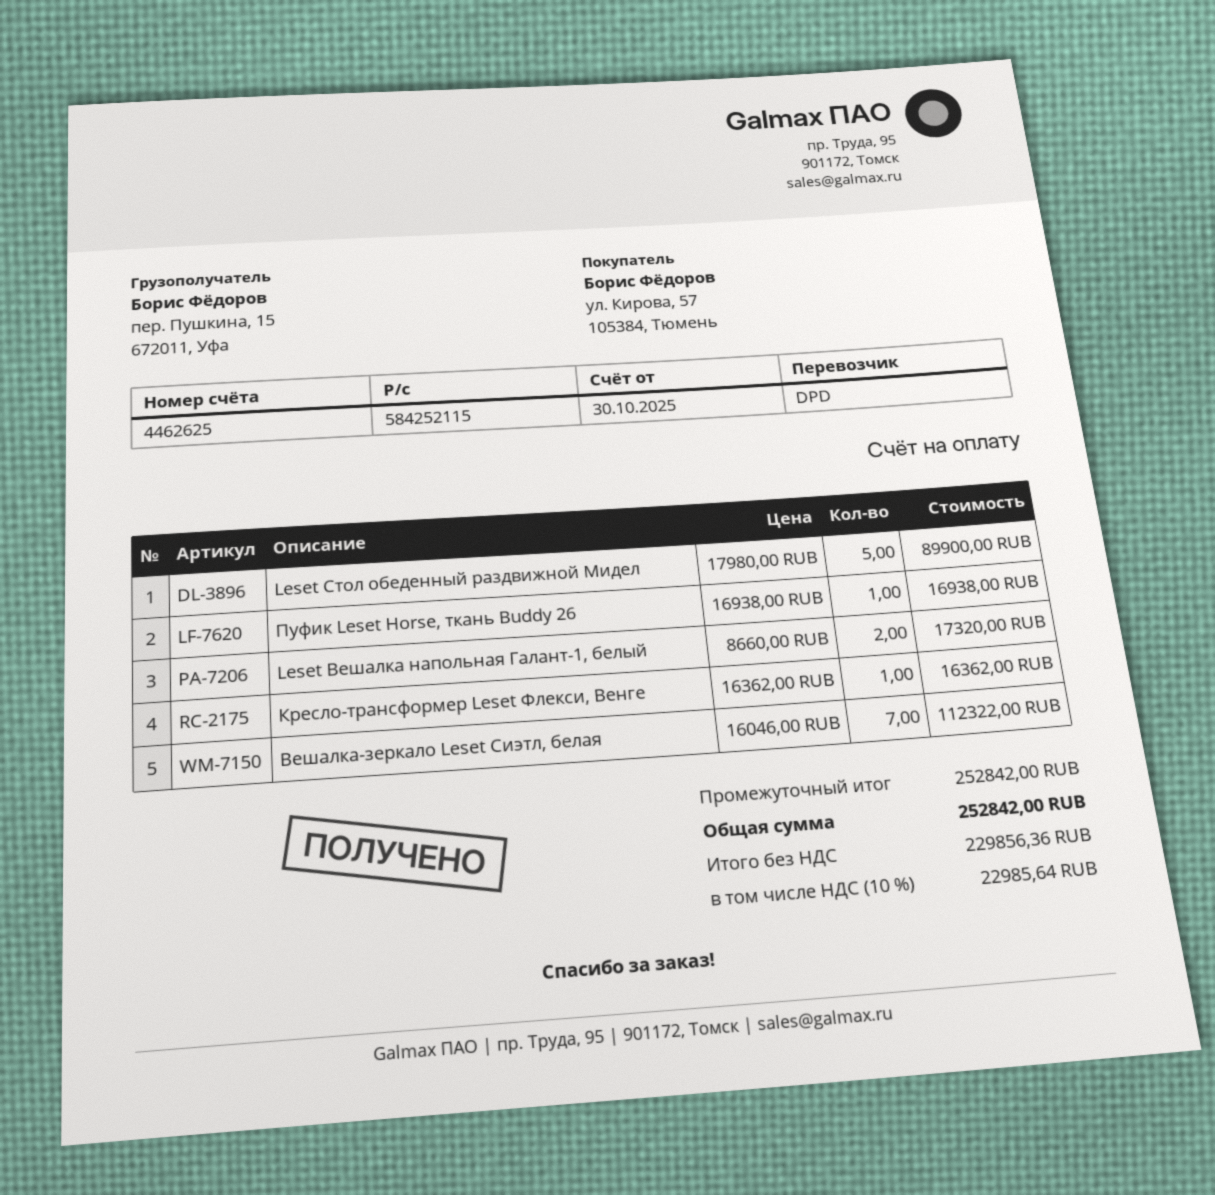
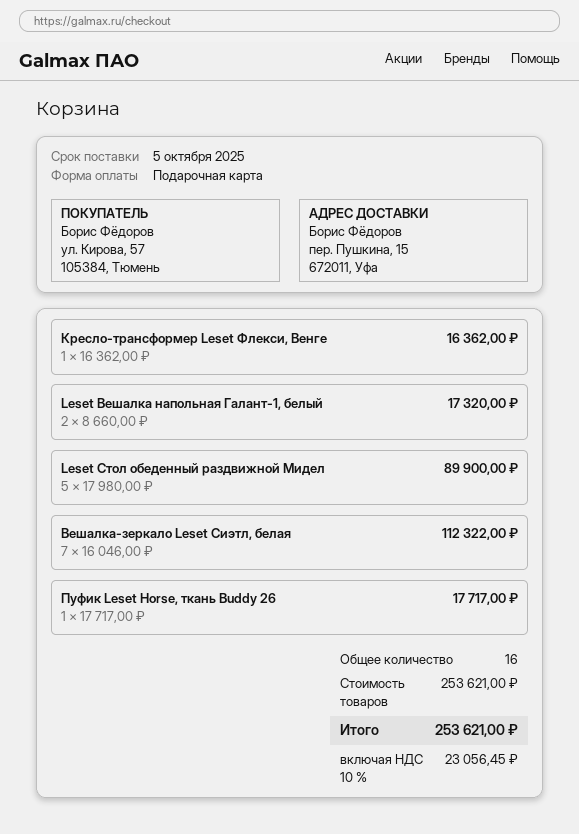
Пуфик Leset Horse, ткань Buddy 26: 1 x 16938.00 = 16938.00 -> 1 x 17717.00 = 17717.00
subtotal: 252842.00 -> 253621.00
tax: 10% = 22985.64 -> 10% = 23056.45
total: 252842.00 -> 253621.00

